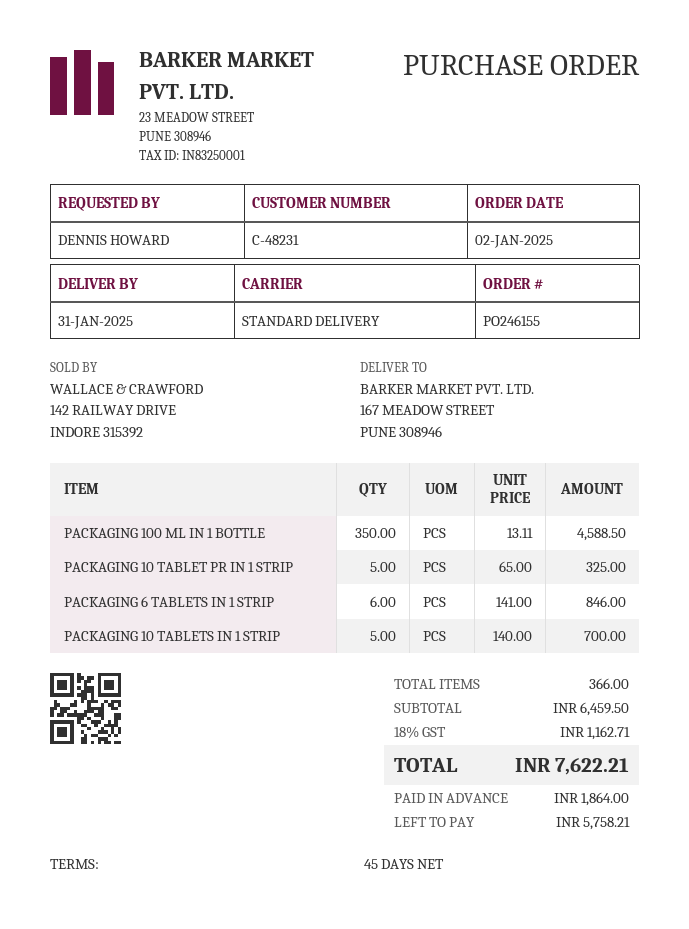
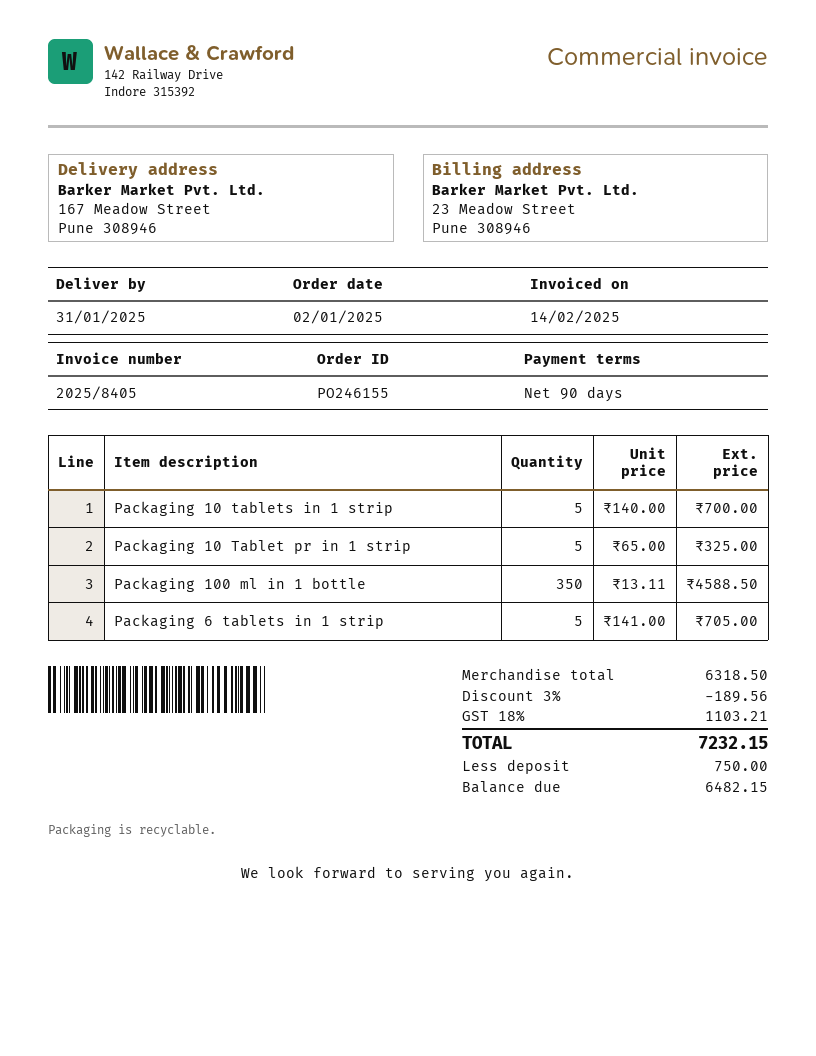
payment terms: 45 days -> 90 days
PACKAGING 6 TABLETS IN 1 STRIP: 6 x 141.00 = 846.00 -> 5 x 141.00 = 705.00
subtotal: 6459.50 -> 6318.50
discount: none -> 3% = 189.56
tax: 18% = 1162.71 -> 18% = 1103.21
total: 7622.21 -> 7232.15
deposit: 1864.00 -> 750.00
balance: 5758.21 -> 6482.15

